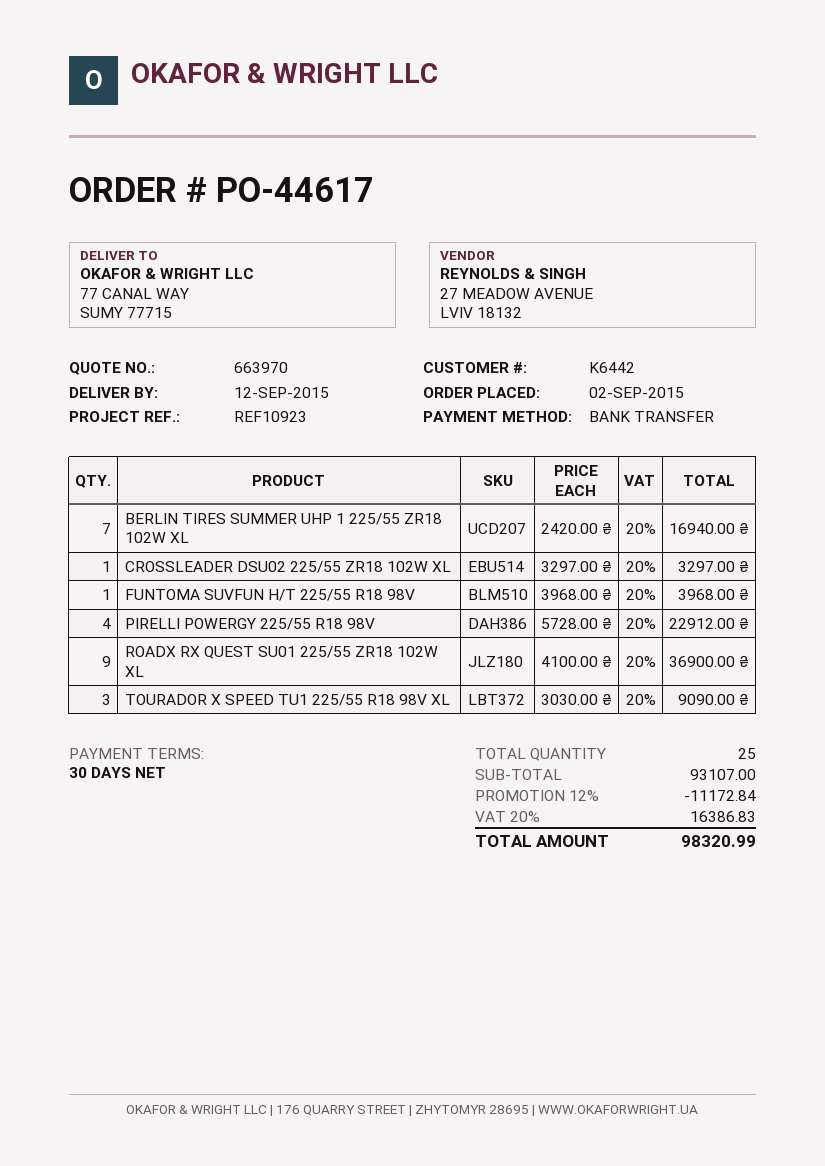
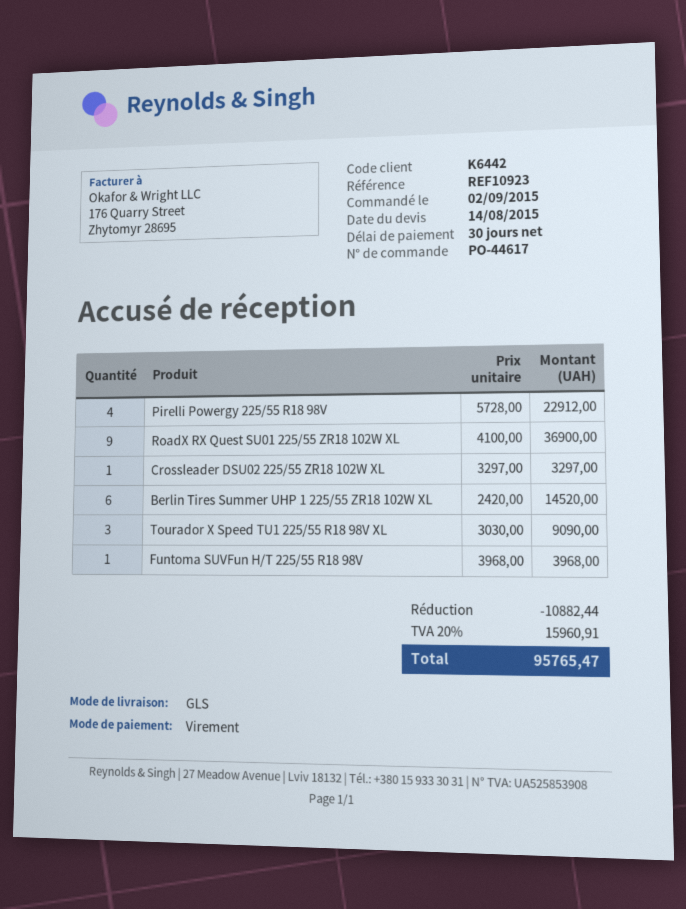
BERLIN TIRES SUMMER UHP 1 225/55 ZR18 102W XL: 7 x 2420.00 = 16940.00 -> 6 x 2420.00 = 14520.00
discount: 11172.84 -> 10882.44
tax: 20% = 16386.83 -> 20% = 15960.91
total: 98320.99 -> 95765.47

